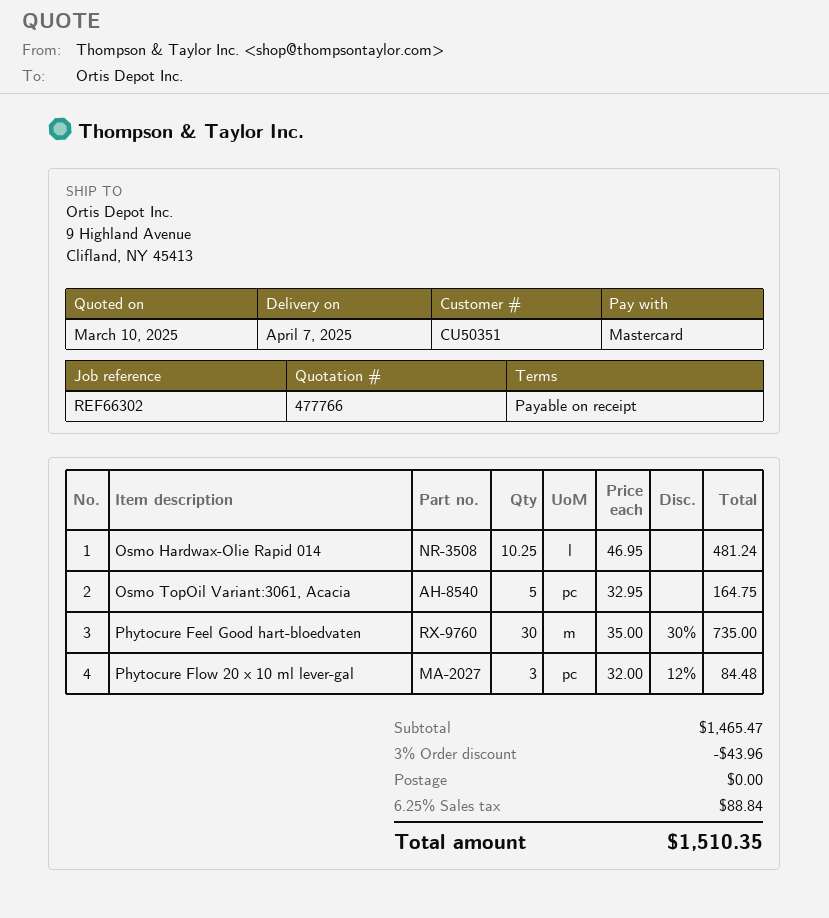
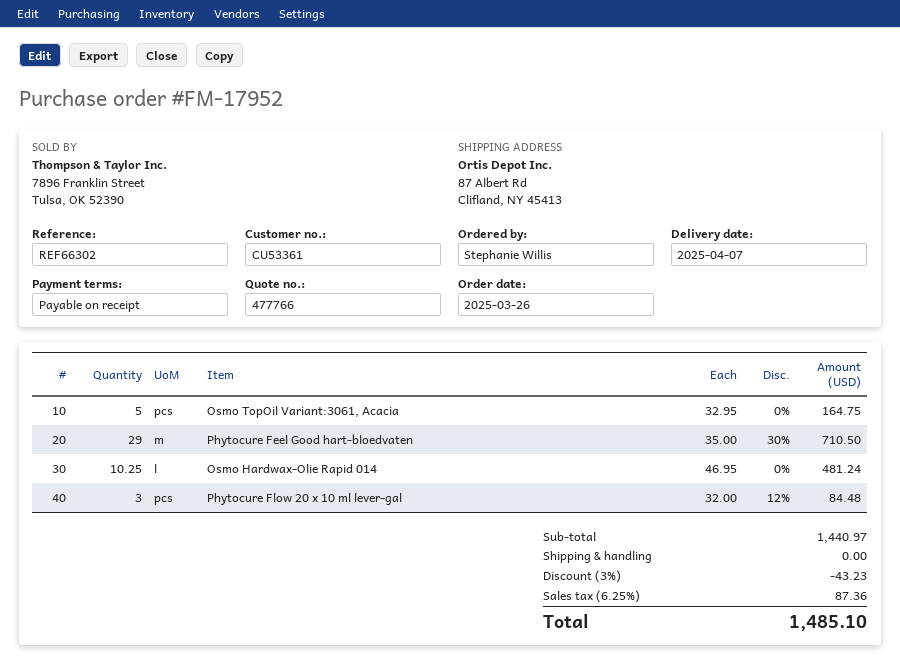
customer number: CU50351 -> CU53361
ship to: 9 Highland Avenue, Clifland, NY 45413 -> 87 Albert Rd, Clifland, NY 45413
Phytocure Feel Good hart-bloedvaten: 30 x 35.00 - 30% = 735.00 -> 29 x 35.00 - 30% = 710.50
subtotal: 1465.47 -> 1440.97
discount: 3% = 43.96 -> 3% = 43.23
tax: 6.25% = 88.84 -> 6.25% = 87.36
total: 1510.35 -> 1485.10

